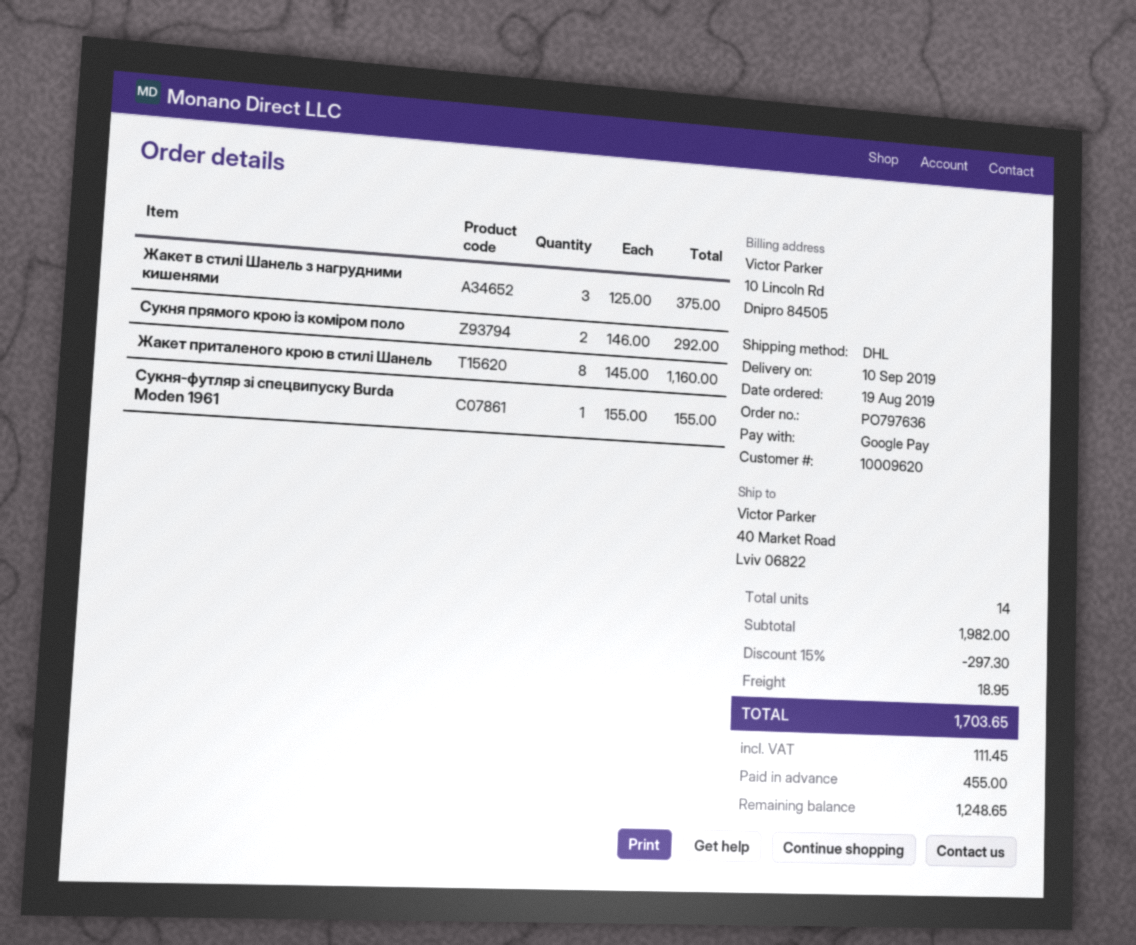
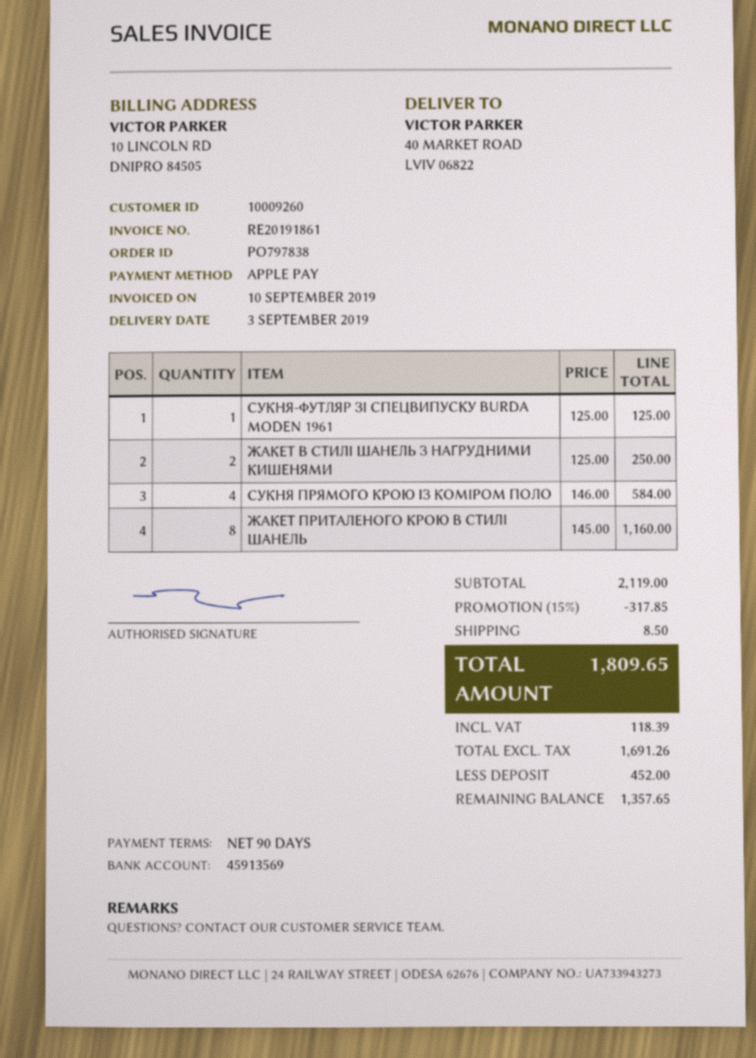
order number: PO797636 -> PO797838
delivery date: 2019-09-10 -> 2019-09-03
customer number: 10009620 -> 10009260
payment method: Google Pay -> Apple Pay
Жакет в стилі Шанель з нагрудними кишенями: 3 x 125.00 = 375.00 -> 2 x 125.00 = 250.00
Сукня прямого крою із коміром поло: 2 x 146.00 = 292.00 -> 4 x 146.00 = 584.00
Сукня-футляр зі спецвипуску Burda Moden 1961: 1 x 155.00 = 155.00 -> 1 x 125.00 = 125.00
subtotal: 1982.00 -> 2119.00
discount: 15% = 297.30 -> 15% = 317.85
shipping: 18.95 -> 8.50
tax: 111.45 -> 118.39
total: 1703.65 -> 1809.65
deposit: 455.00 -> 452.00
balance: 1248.65 -> 1357.65

